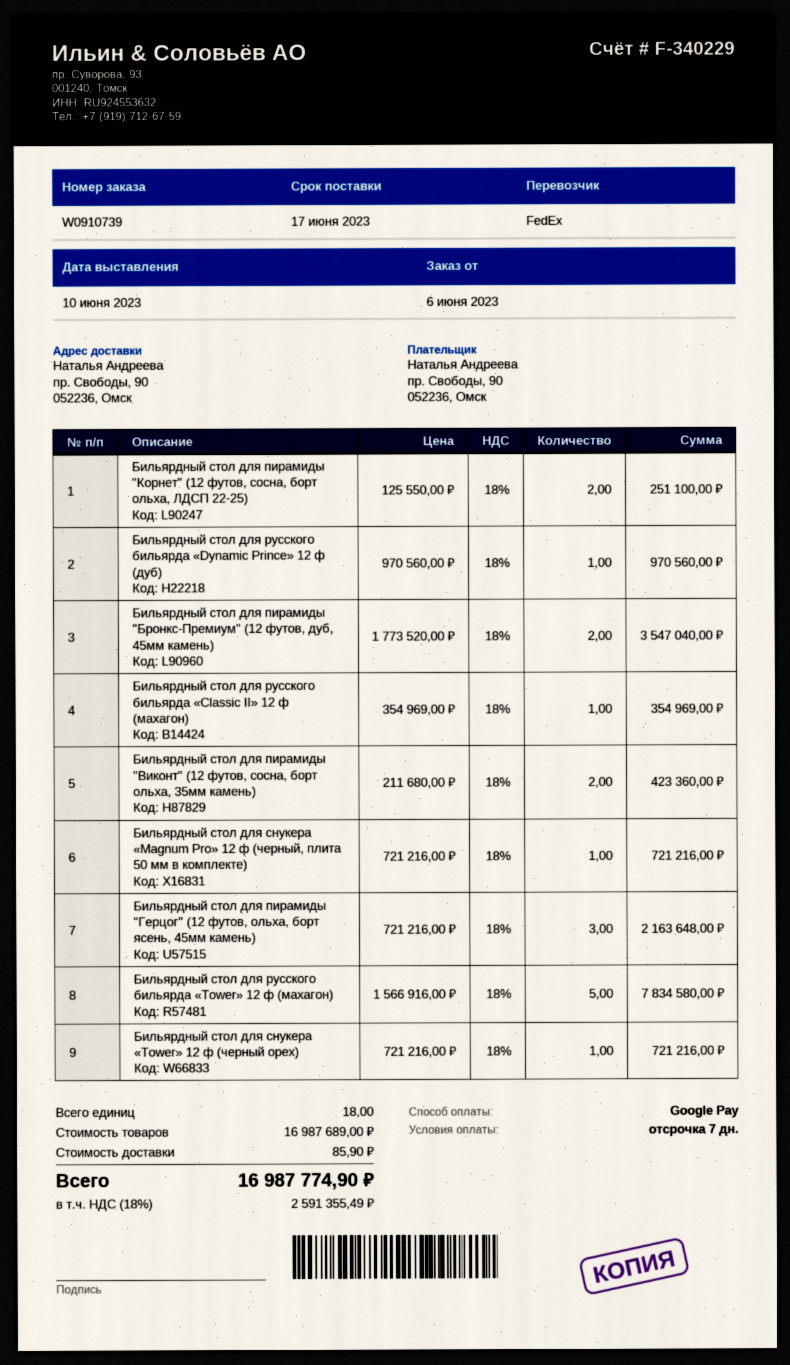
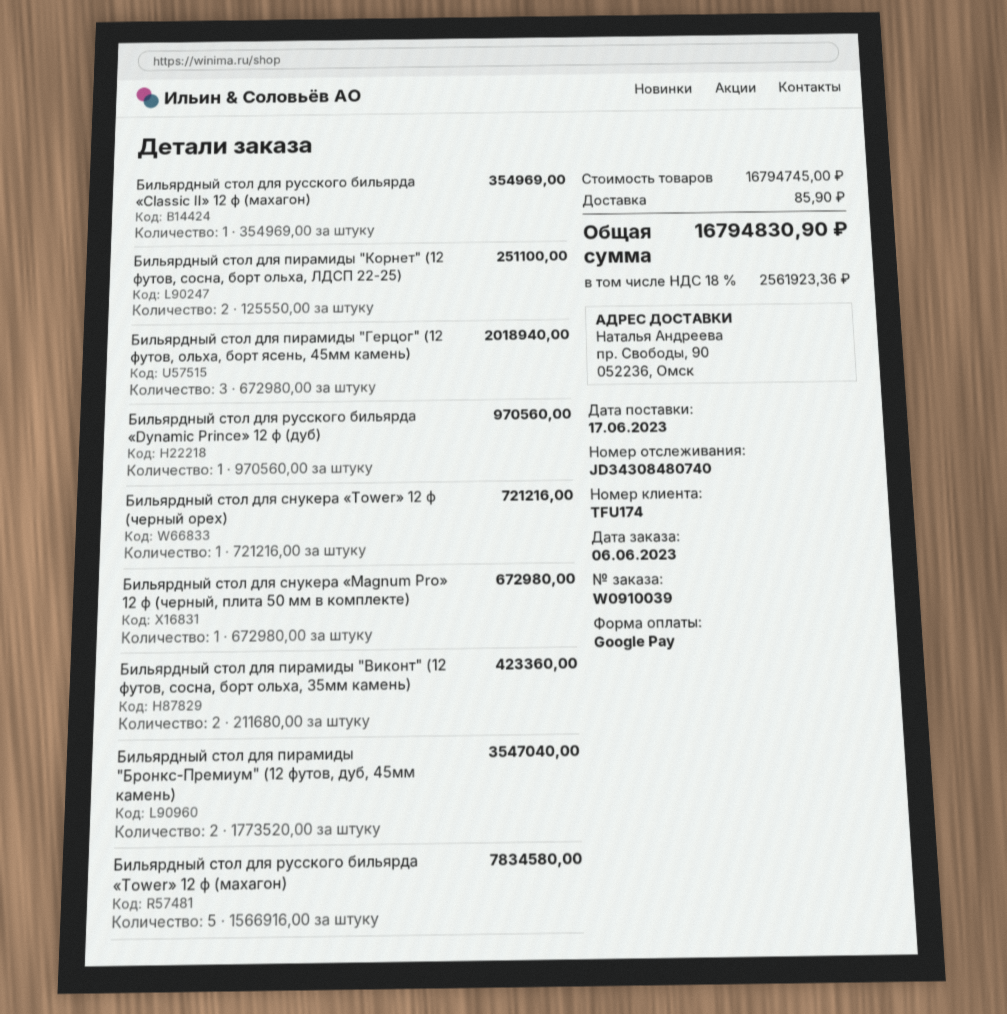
order number: W0910739 -> W0910039
Бильярдный стол для снукера «Magnum Pro» 12 ф (черный, плита 50 мм в комплекте): 1 x 721216.00 = 721216.00 -> 1 x 672980.00 = 672980.00
Бильярдный стол для пирамиды "Герцог" (12 футов, ольха, борт ясень, 45мм камень): 3 x 721216.00 = 2163648.00 -> 3 x 672980.00 = 2018940.00
subtotal: 16987689.00 -> 16794745.00
tax: 18% = 2591355.49 -> 18% = 2561923.36
total: 16987774.90 -> 16794830.90

